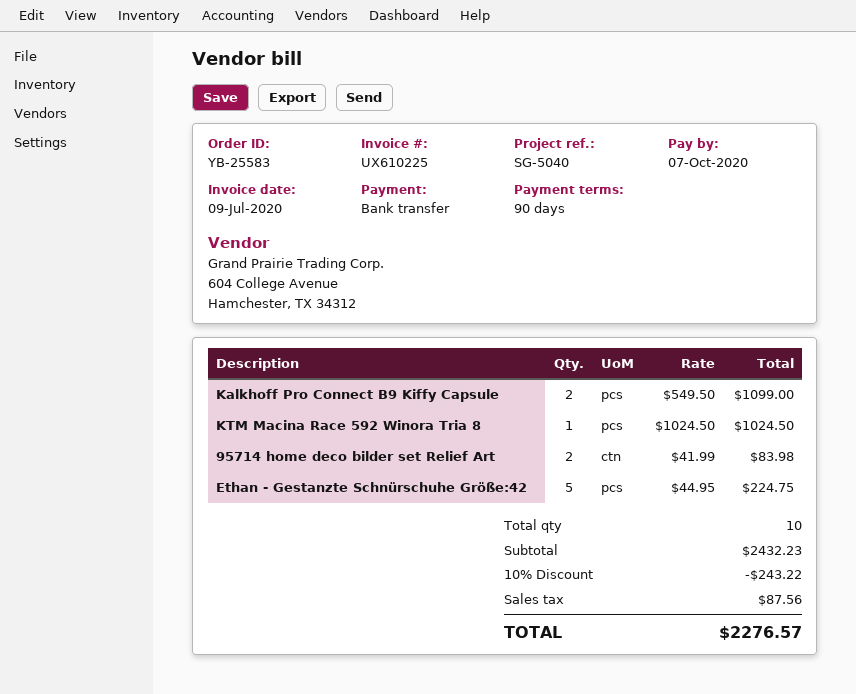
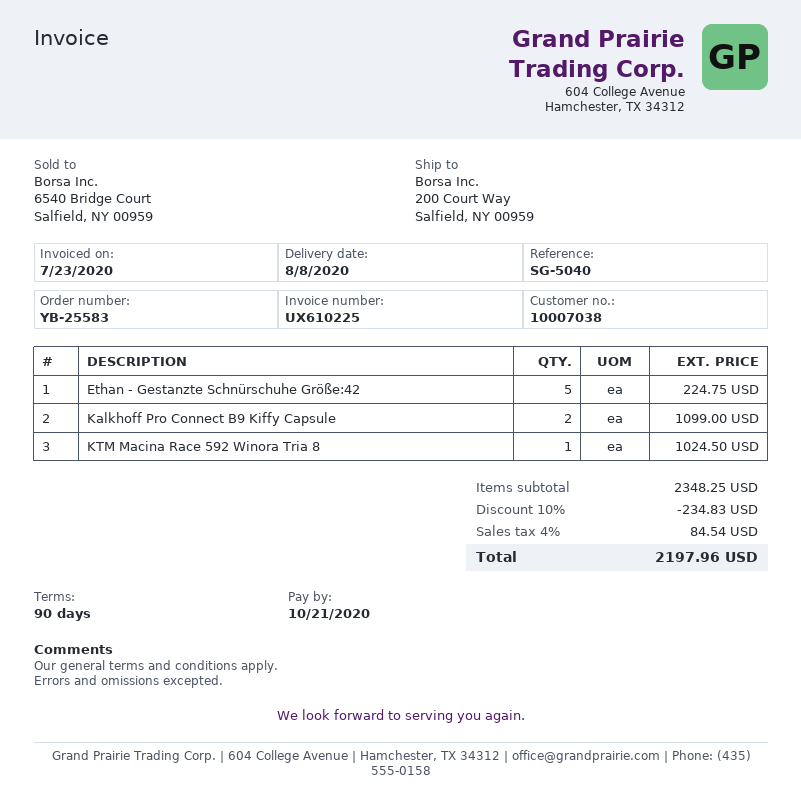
invoice date: 2020-07-09 -> 2020-07-23
due date: 2020-10-07 -> 2020-10-21
95714 home deco bilder set Relief Art: 2 for 83.98 -> none
subtotal: 2432.23 -> 2348.25
discount: 10% = 243.22 -> 10% = 234.83
tax: 87.56 -> 84.54
total: 2276.57 -> 2197.96

